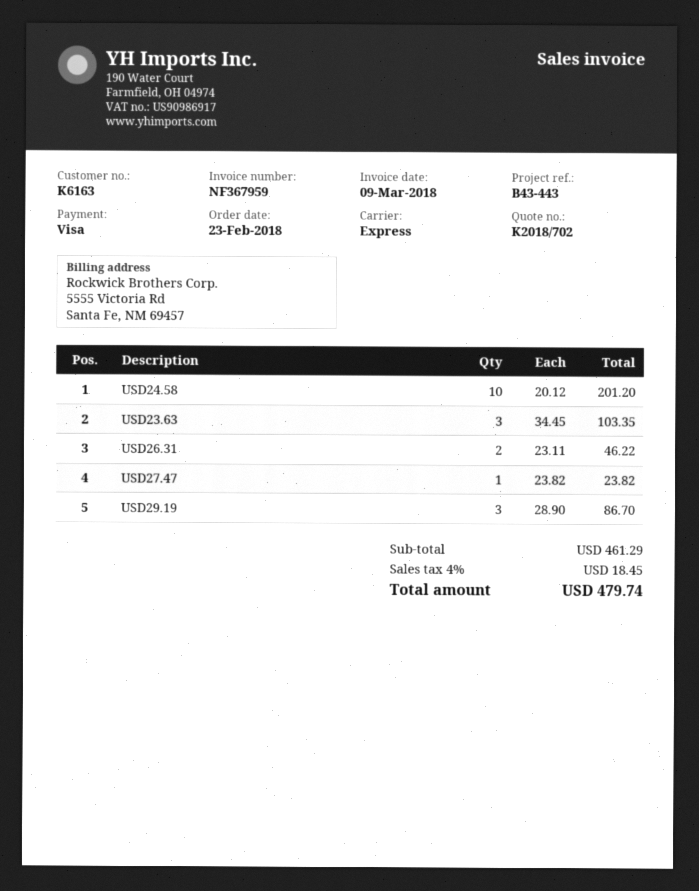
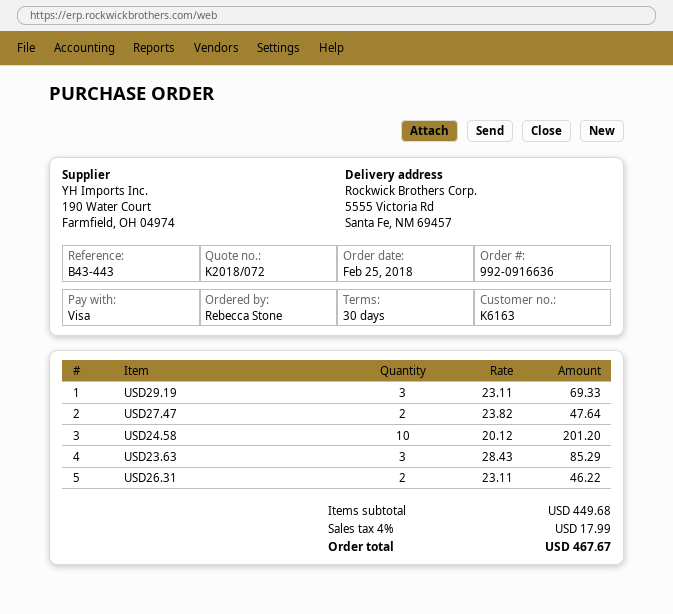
quote number: K2018/702 -> K2018/072
order date: 2018-02-23 -> 2018-02-25
USD23.63: 3 x 34.45 = 103.35 -> 3 x 28.43 = 85.29
USD27.47: 1 x 23.82 = 23.82 -> 2 x 23.82 = 47.64
USD29.19: 3 x 28.90 = 86.70 -> 3 x 23.11 = 69.33
subtotal: 461.29 -> 449.68
tax: 4% = 18.45 -> 4% = 17.99
total: 479.74 -> 467.67

